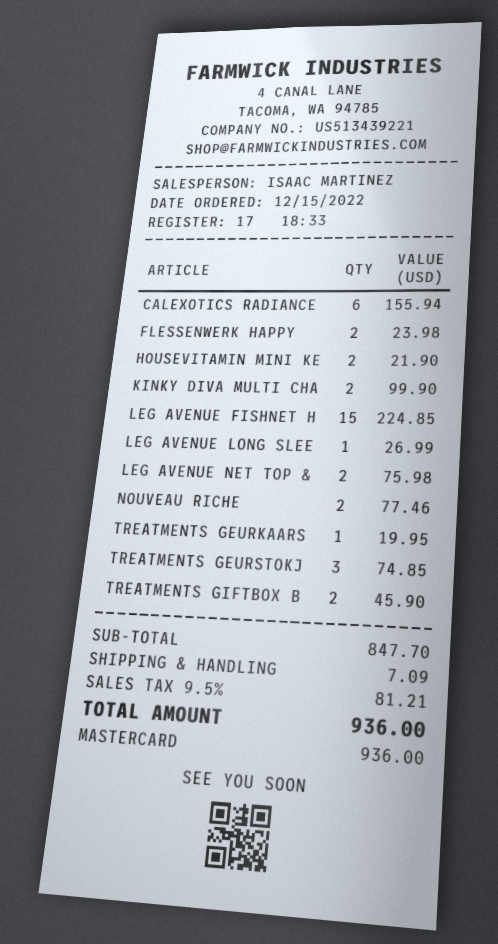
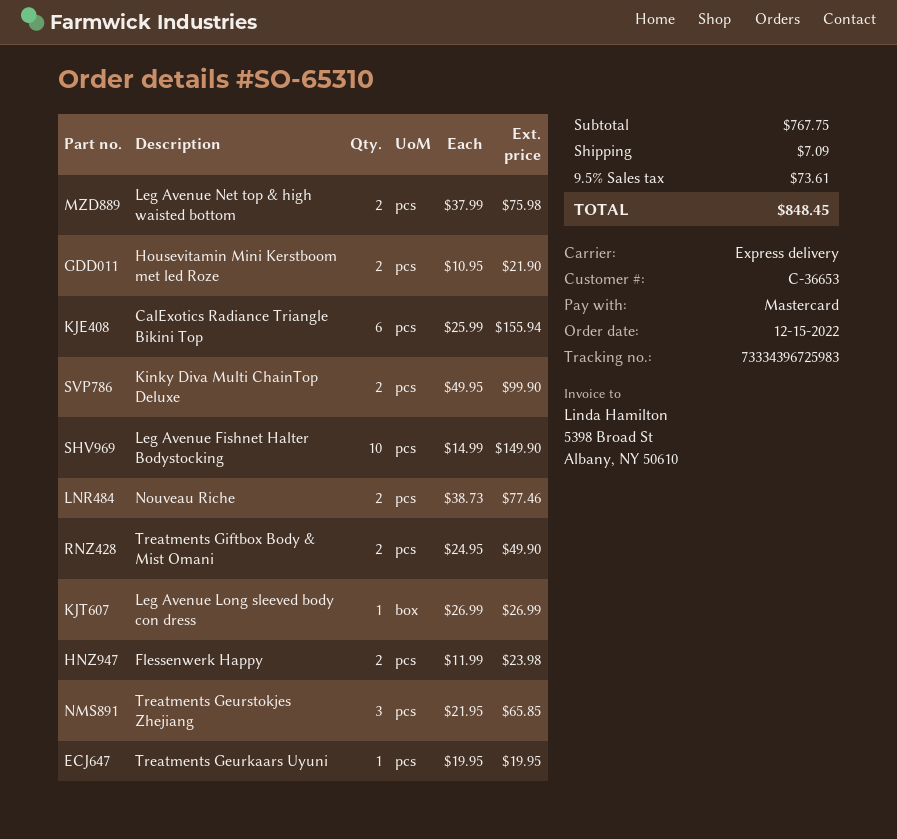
LEG AVENUE FISHNET H: 15 for 224.85 -> 10 for 149.90
TREATMENTS GEURSTOKJ: 3 for 74.85 -> 3 for 65.85
TREATMENTS GIFTBOX B: 2 for 45.90 -> 2 for 49.90
subtotal: 847.70 -> 767.75
tax: 9.5% = 81.21 -> 9.5% = 73.61
total: 936.00 -> 848.45

